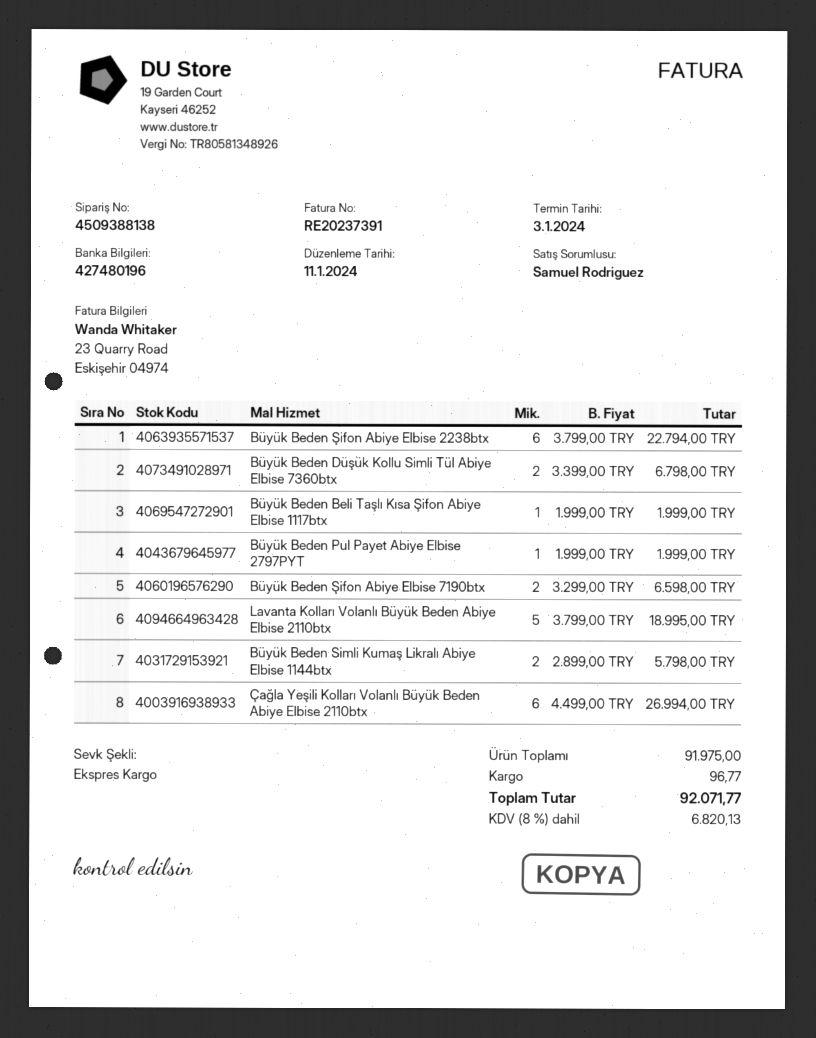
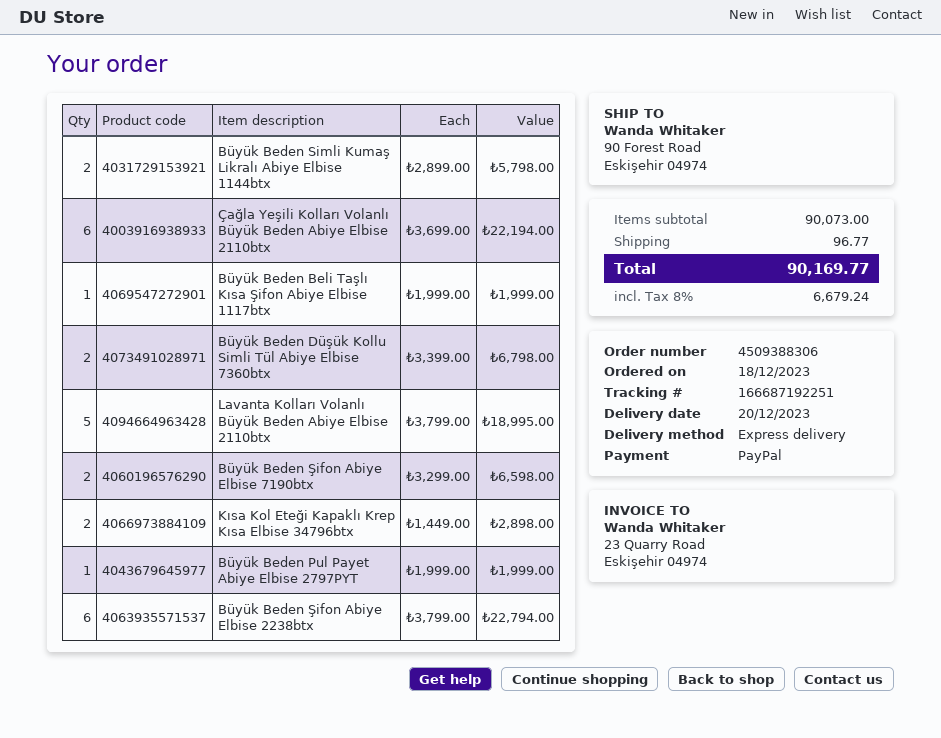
order number: 4509388138 -> 4509388306
delivery date: 2024-01-03 -> 2023-12-20
Çağla Yeşili Kolları Volanlı Büyük Beden Abiye Elbise 2110btx: 6 x 4499.00 = 26994.00 -> 6 x 3699.00 = 22194.00
Kısa Kol Eteği Kapaklı Krep Kısa Elbise 34796btx: none -> 2 x 1449.00 = 2898.00
subtotal: 91975.00 -> 90073.00
tax: 8% = 6820.13 -> 8% = 6679.24
total: 92071.77 -> 90169.77

